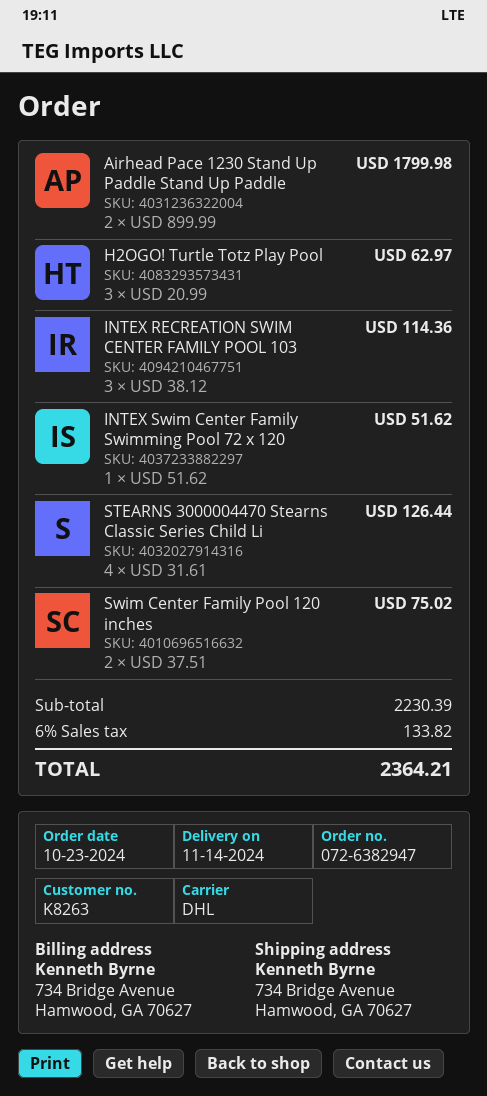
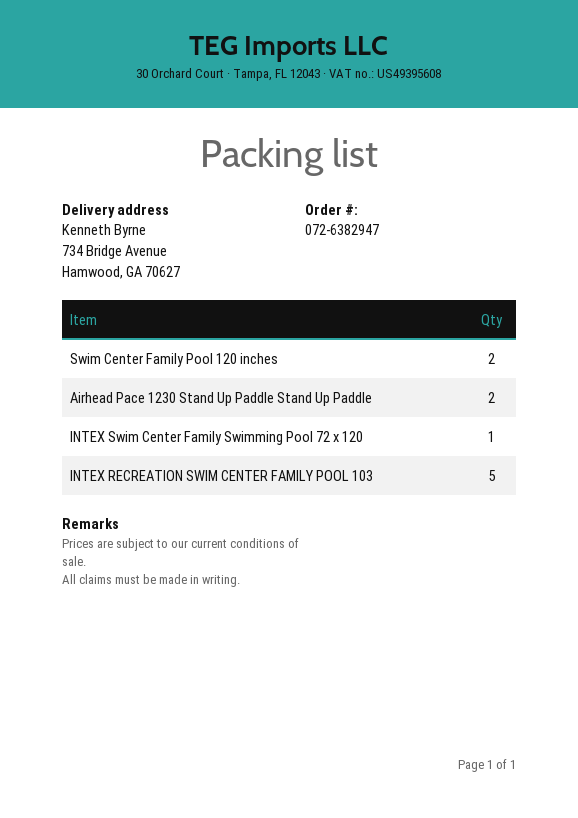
H2OGO! Turtle Totz Play Pool: 3 -> none
INTEX RECREATION SWIM CENTER FAMILY POOL 103: 3 -> 5
STEARNS 3000004470 Stearns Classic Series Child Li: 4 -> none

